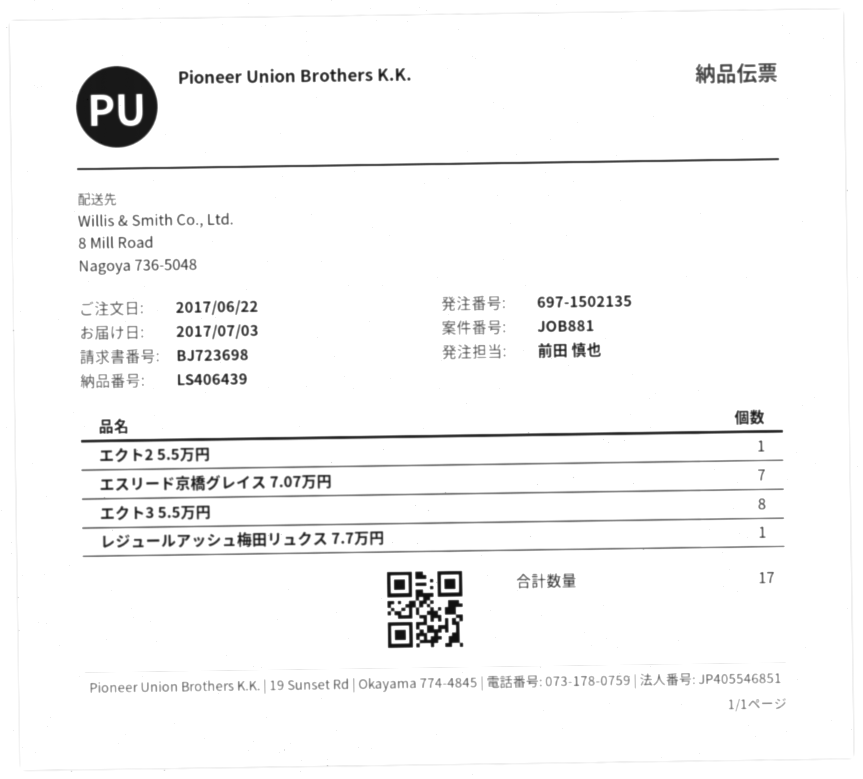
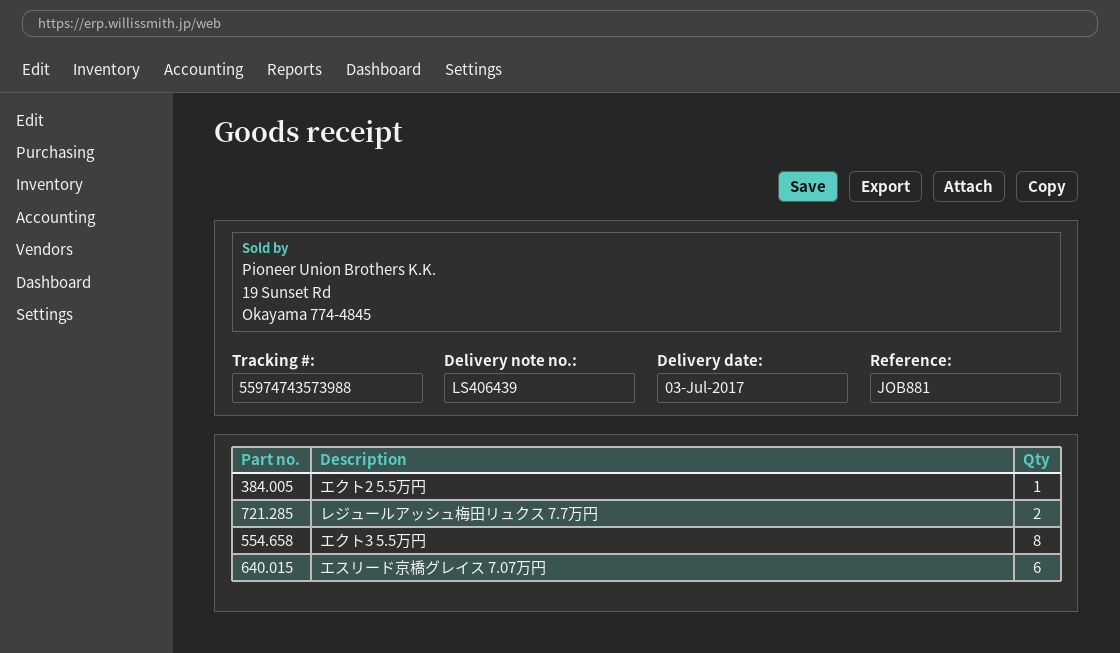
エスリード京橋グレイス 7.07万円: 7 -> 6
レジュールアッシュ梅田リュクス 7.7万円: 1 -> 2

